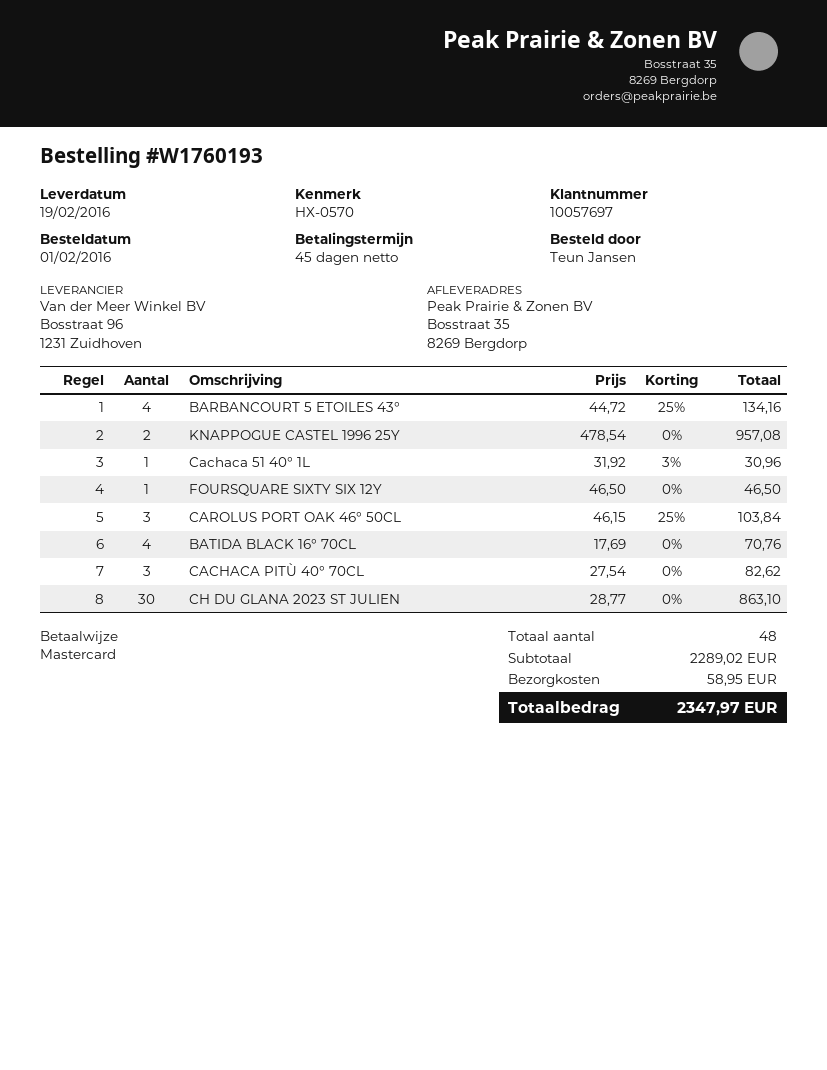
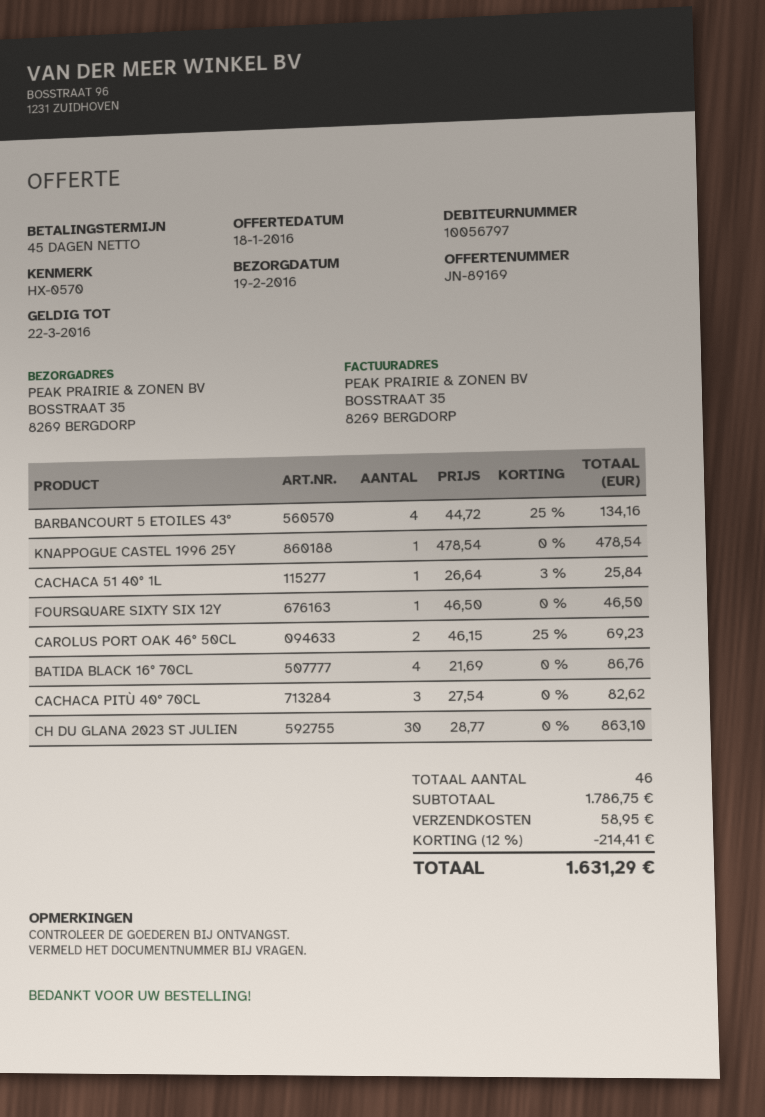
customer number: 10057697 -> 10056797
KNAPPOGUE CASTEL 1996 25Y: 2 x 478.54 = 957.08 -> 1 x 478.54 = 478.54
Cachaca 51 40° 1L: 1 x 31.92 - 3% = 30.96 -> 1 x 26.64 - 3% = 25.84
CAROLUS PORT OAK 46° 50CL: 3 x 46.15 - 25% = 103.84 -> 2 x 46.15 - 25% = 69.23
BATIDA BLACK 16° 70CL: 4 x 17.69 = 70.76 -> 4 x 21.69 = 86.76
total quantity: 48 -> 46
subtotal: 2289.02 -> 1786.75
discount: none -> 12% = 214.41
total: 2347.97 -> 1631.29

